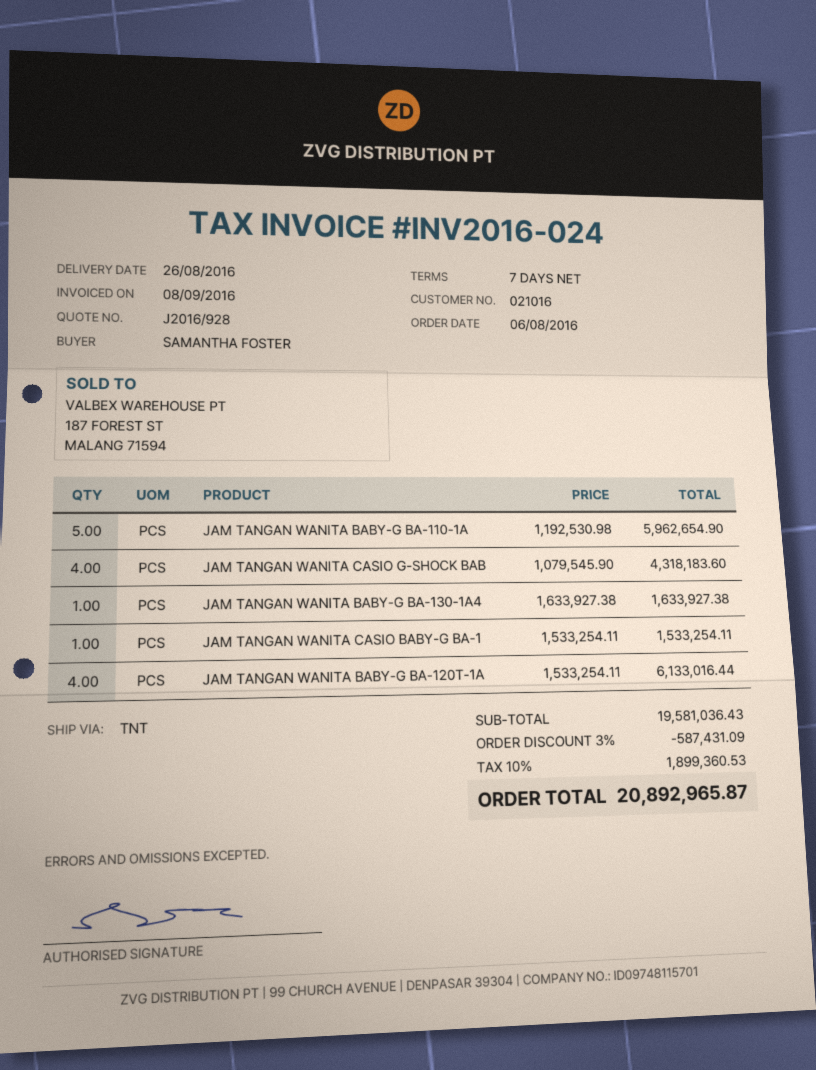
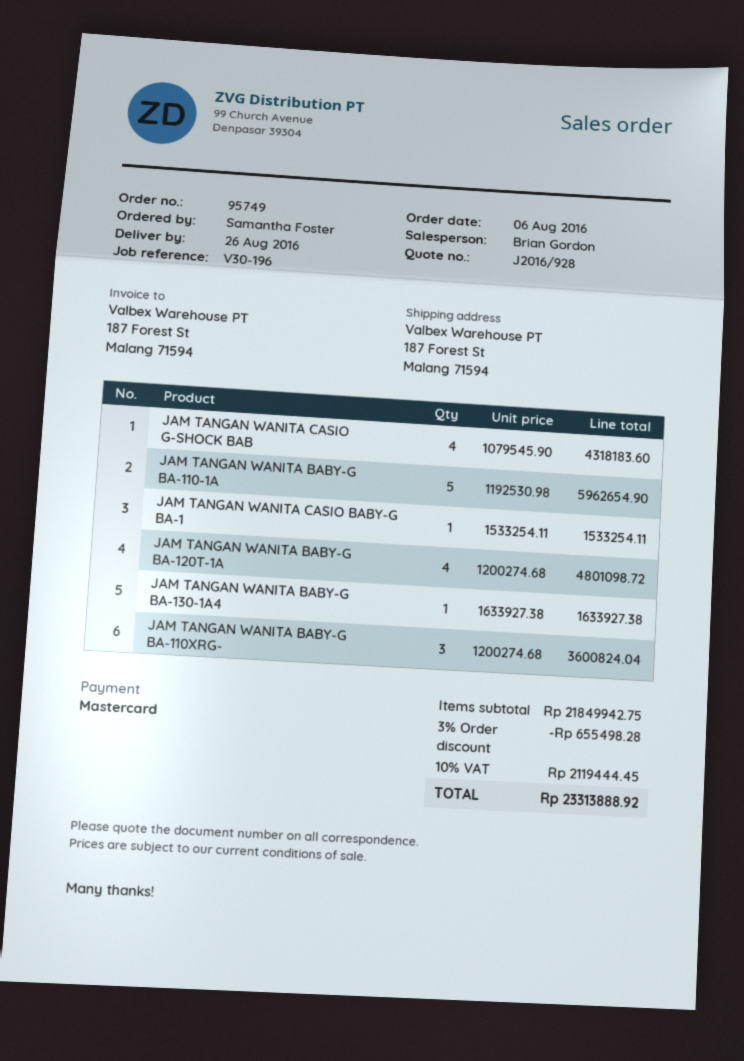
JAM TANGAN WANITA BABY-G BA-120T-1A: 4 x 1533254.11 = 6133016.44 -> 4 x 1200274.68 = 4801098.72
JAM TANGAN WANITA BABY-G BA-110XRG-: none -> 3 x 1200274.68 = 3600824.04
subtotal: 19581036.43 -> 21849942.75
discount: 3% = 587431.09 -> 3% = 655498.28
tax: 10% = 1899360.53 -> 10% = 2119444.45
total: 20892965.87 -> 23313888.92

